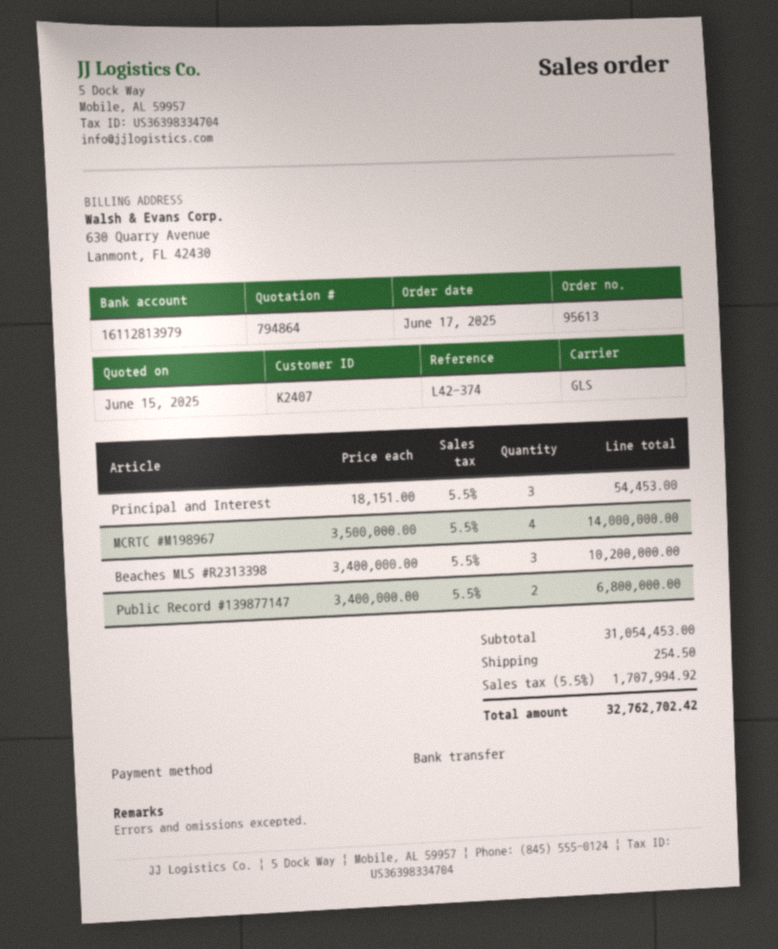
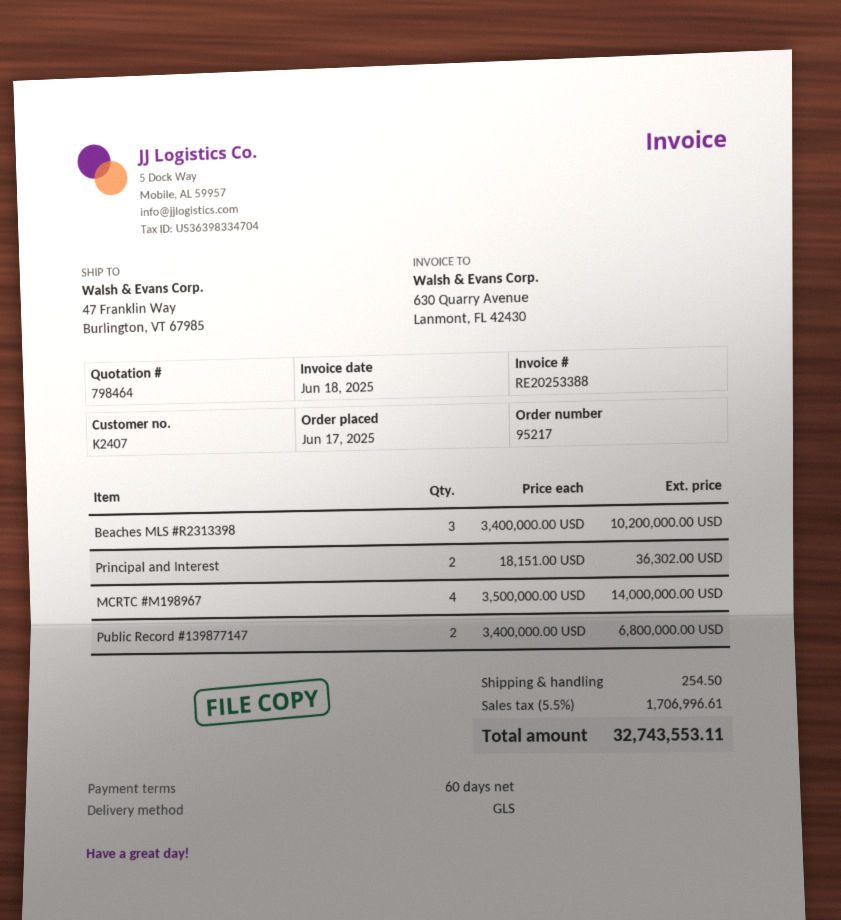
quote number: 794864 -> 798464
order number: 95613 -> 95217
Principal and Interest: 3 x 18151.00 = 54453.00 -> 2 x 18151.00 = 36302.00
tax: 5.5% = 1707994.92 -> 5.5% = 1706996.61
total: 32762702.42 -> 32743553.11

